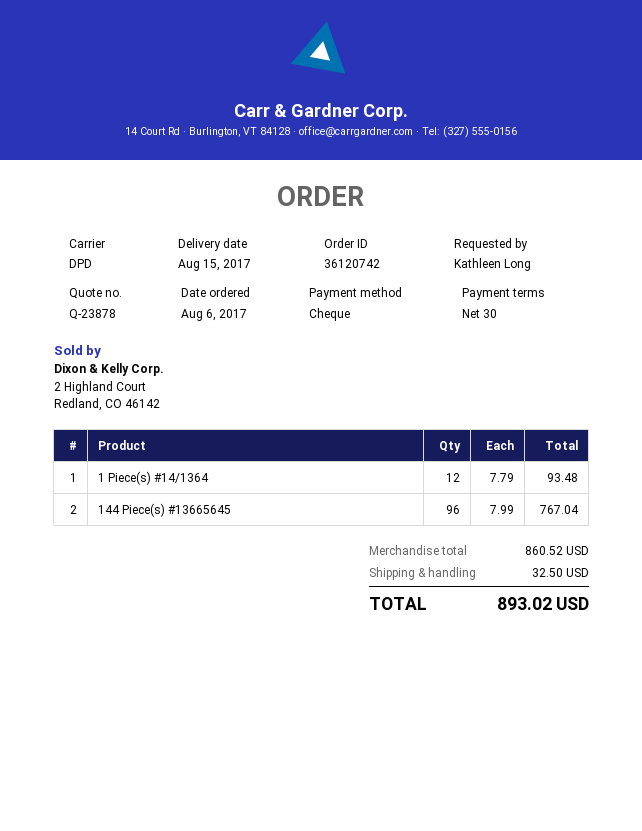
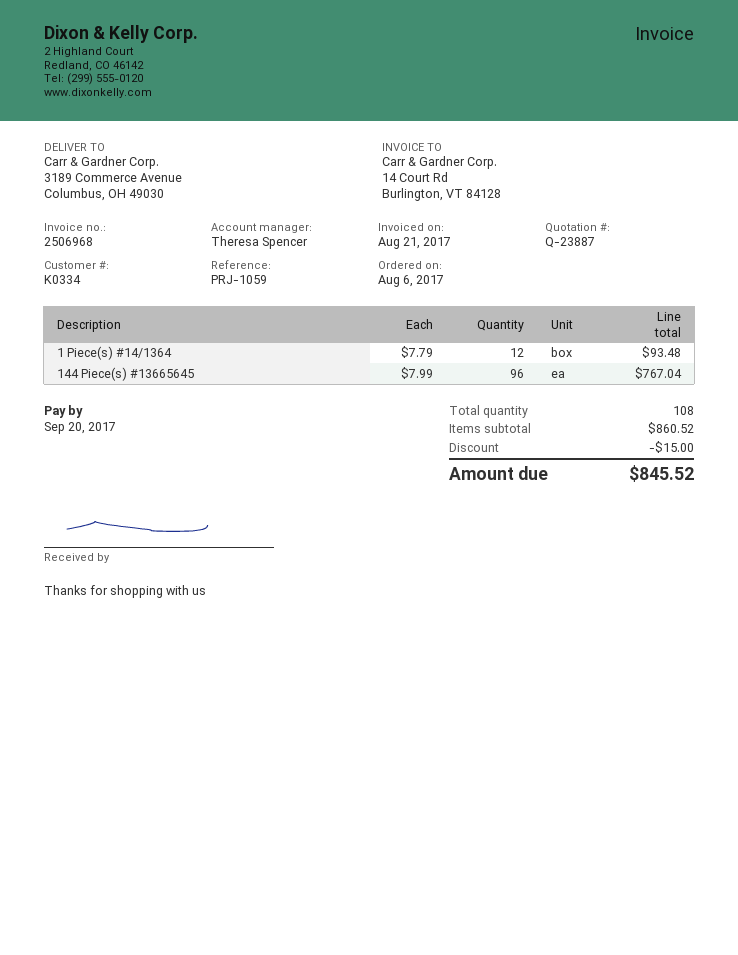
quote number: Q-23878 -> Q-23887
discount: none -> 15.00
shipping: 32.50 -> none
total: 893.02 -> 845.52

